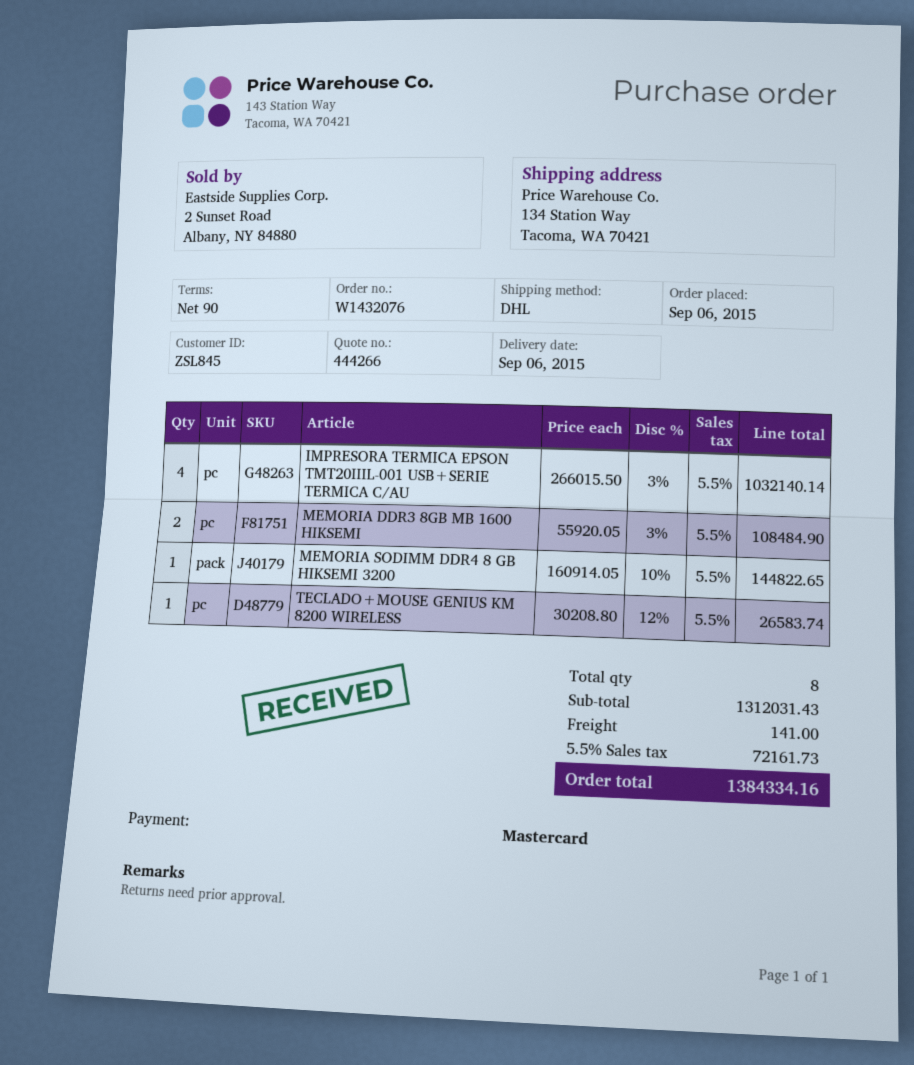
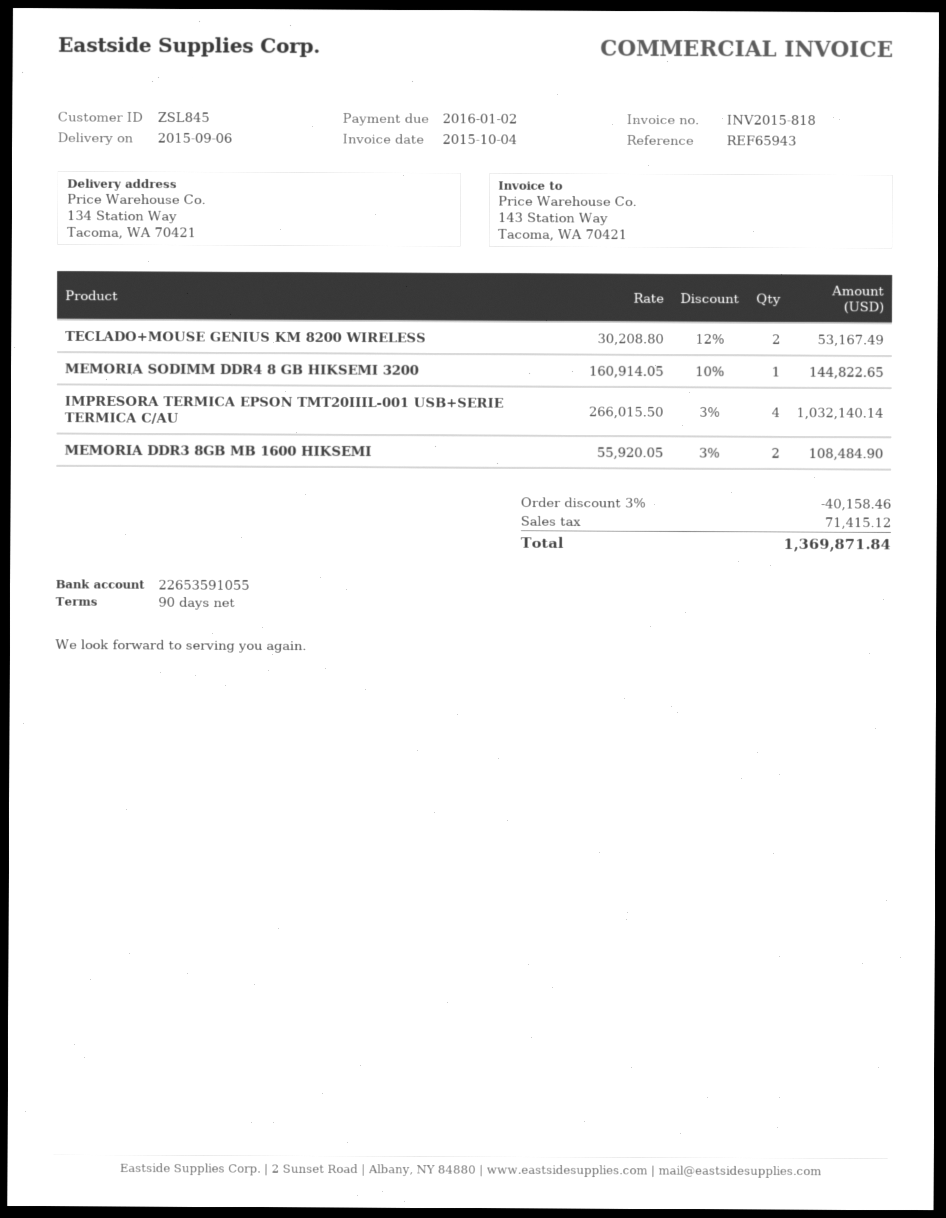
TECLADO+MOUSE GENIUS KM 8200 WIRELESS: 1 x 30208.80 - 12% = 26583.74 -> 2 x 30208.80 - 12% = 53167.49
discount: none -> 3% = 40158.46
shipping: 141.00 -> none
tax: 72161.73 -> 71415.12
total: 1384334.16 -> 1369871.84

